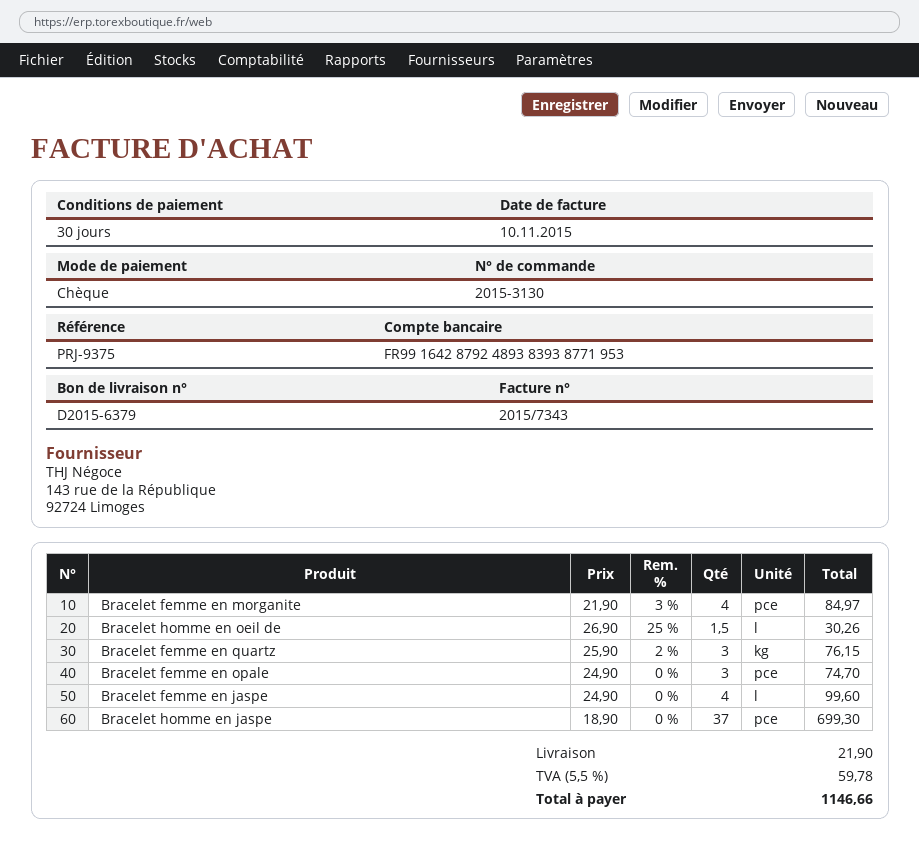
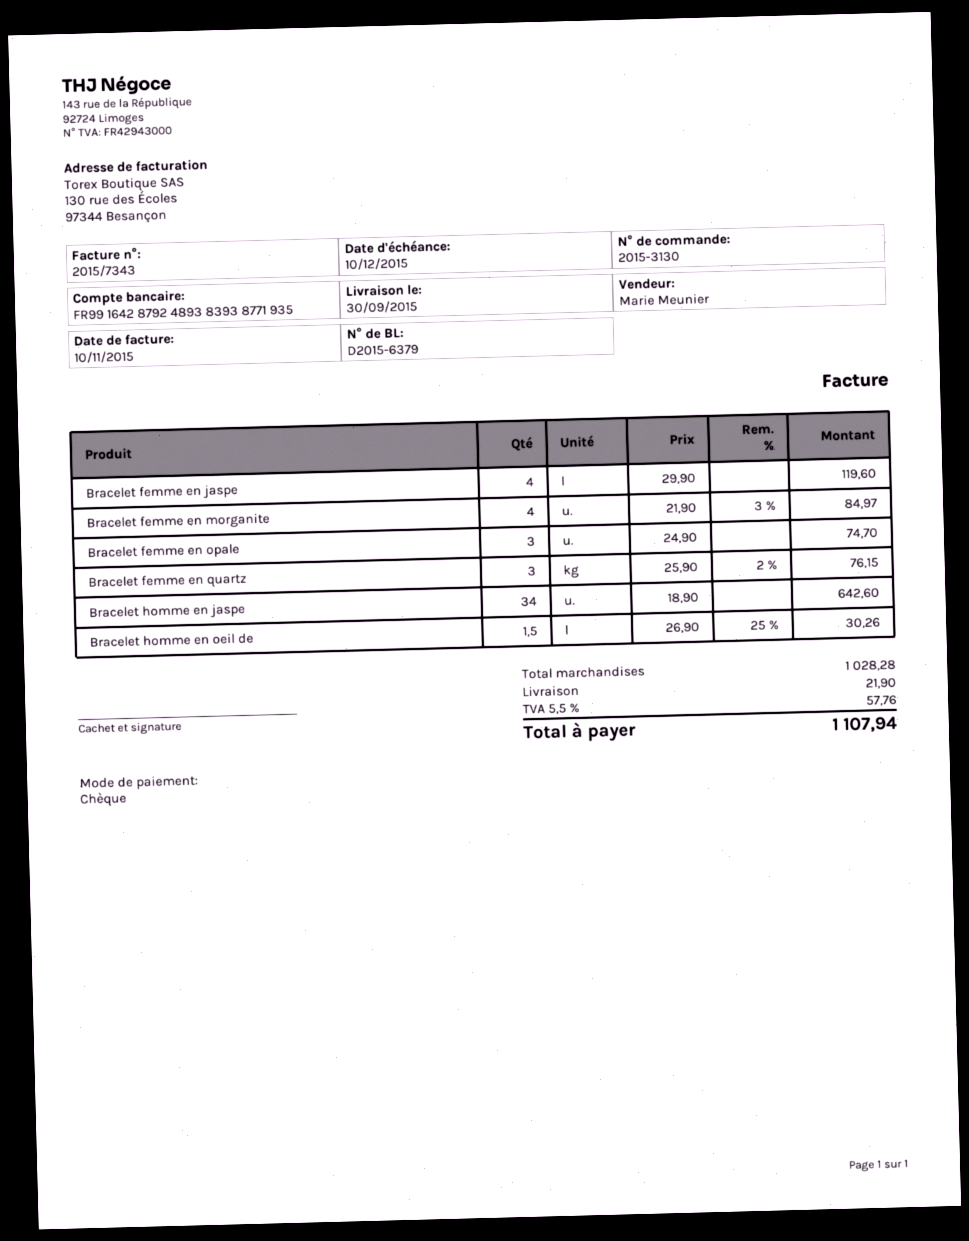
bank account: FR9916428792489383938771953 -> FR9916428792489383938771935
Bracelet femme en jaspe: 4 x 24.90 = 99.60 -> 4 x 29.90 = 119.60
Bracelet homme en jaspe: 37 x 18.90 = 699.30 -> 34 x 18.90 = 642.60
tax: 5.5% = 59.78 -> 5.5% = 57.76
total: 1146.66 -> 1107.94

